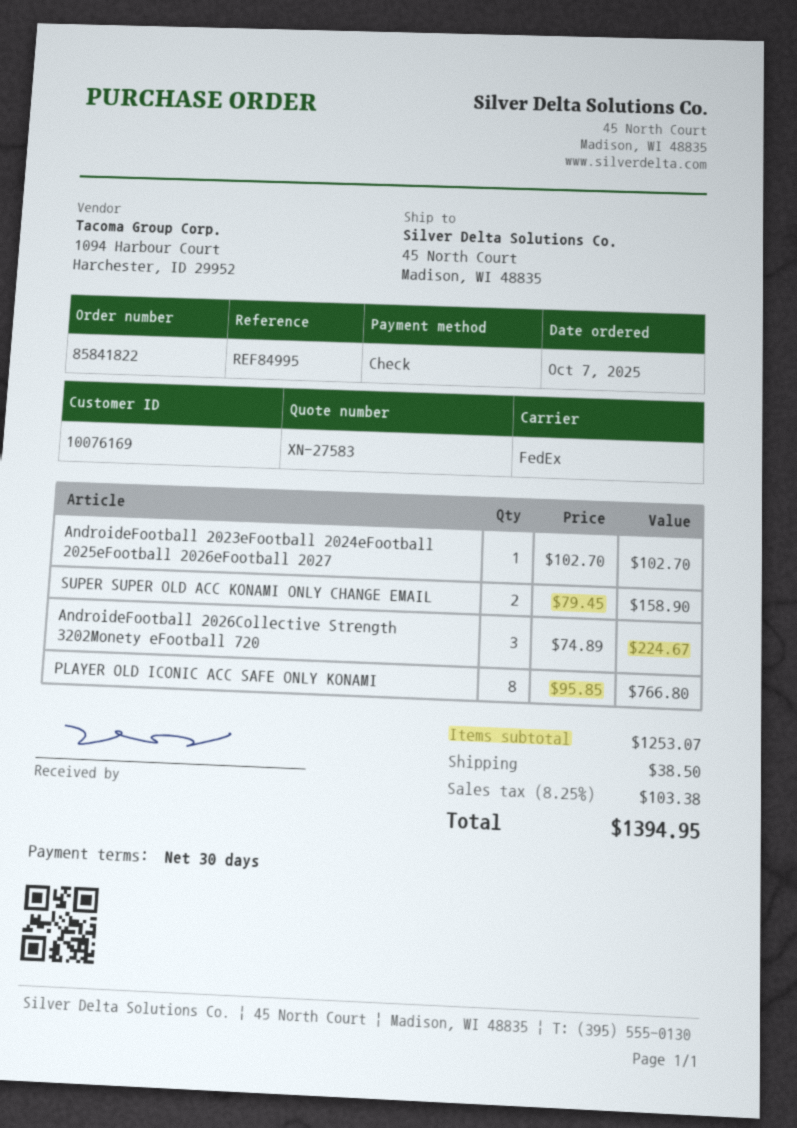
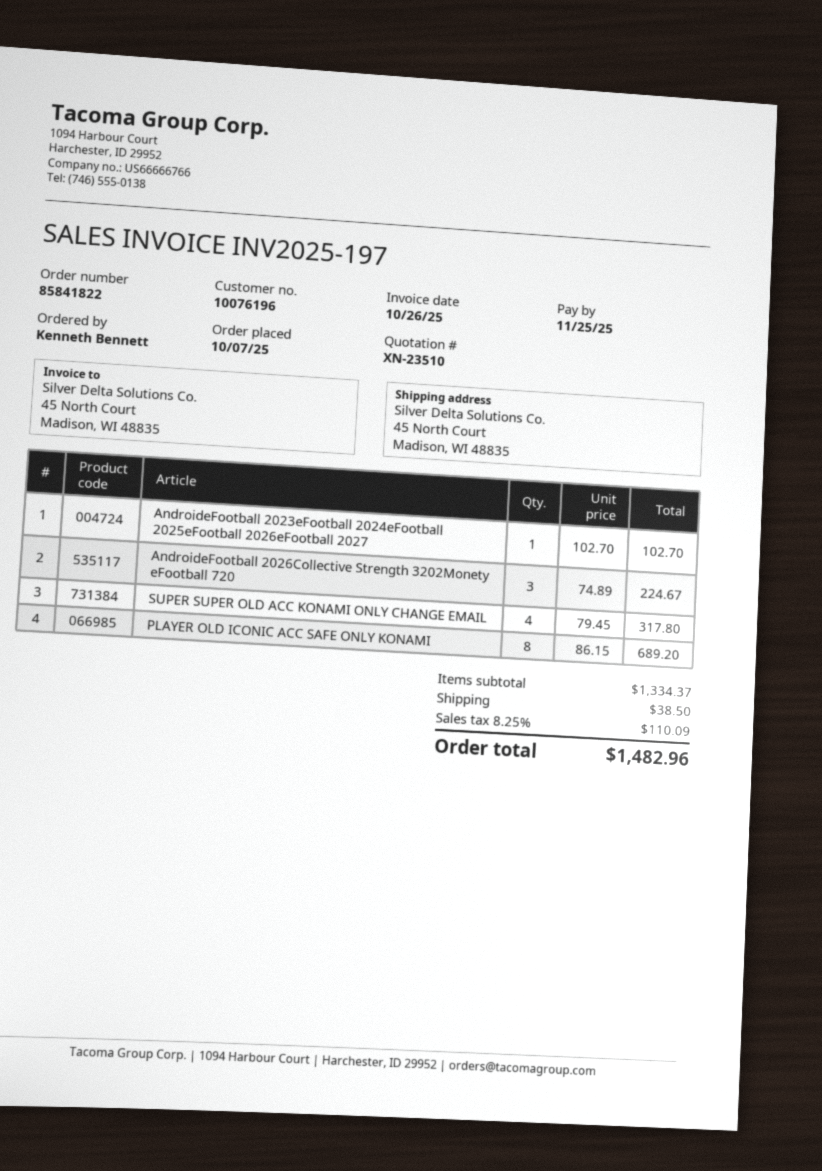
quote number: XN-27583 -> XN-23510
customer number: 10076169 -> 10076196
SUPER SUPER OLD ACC KONAMI ONLY CHANGE EMAIL: 2 x 79.45 = 158.90 -> 4 x 79.45 = 317.80
PLAYER OLD ICONIC ACC SAFE ONLY KONAMI: 8 x 95.85 = 766.80 -> 8 x 86.15 = 689.20
subtotal: 1253.07 -> 1334.37
tax: 8.25% = 103.38 -> 8.25% = 110.09
total: 1394.95 -> 1482.96

